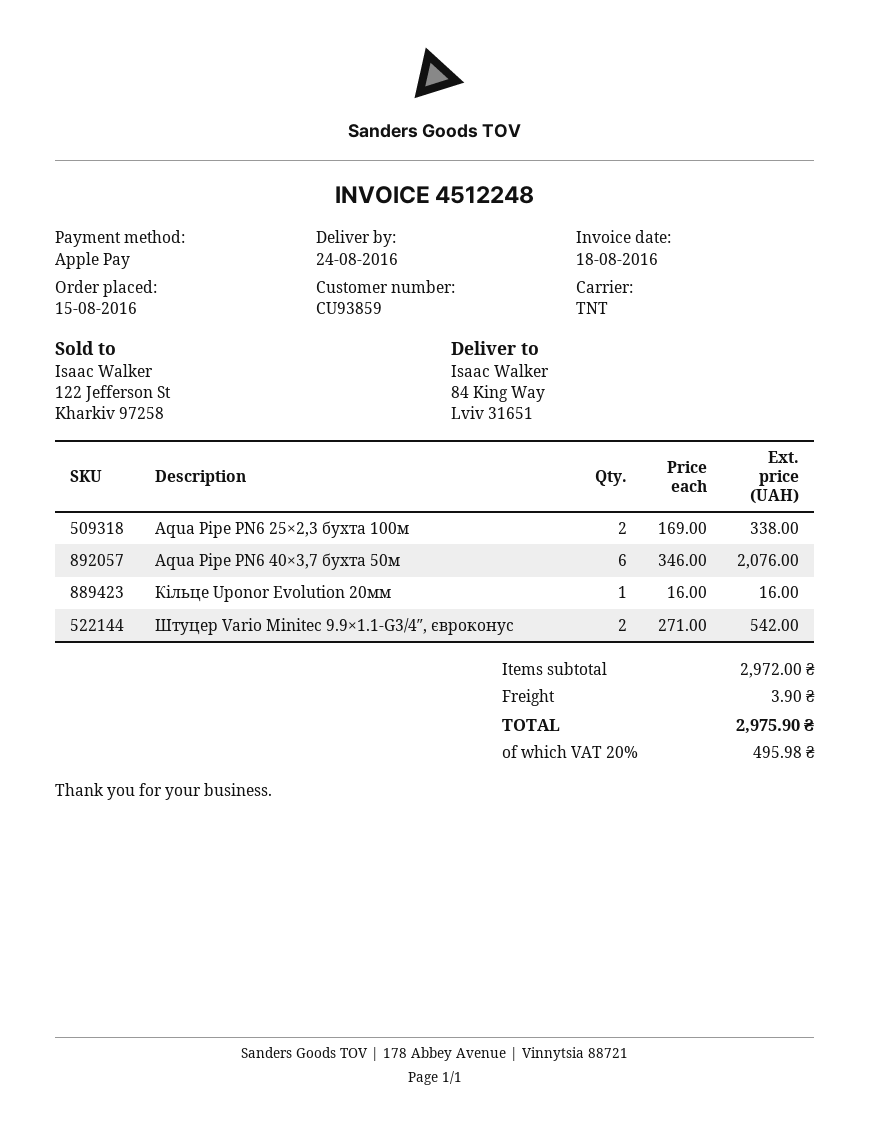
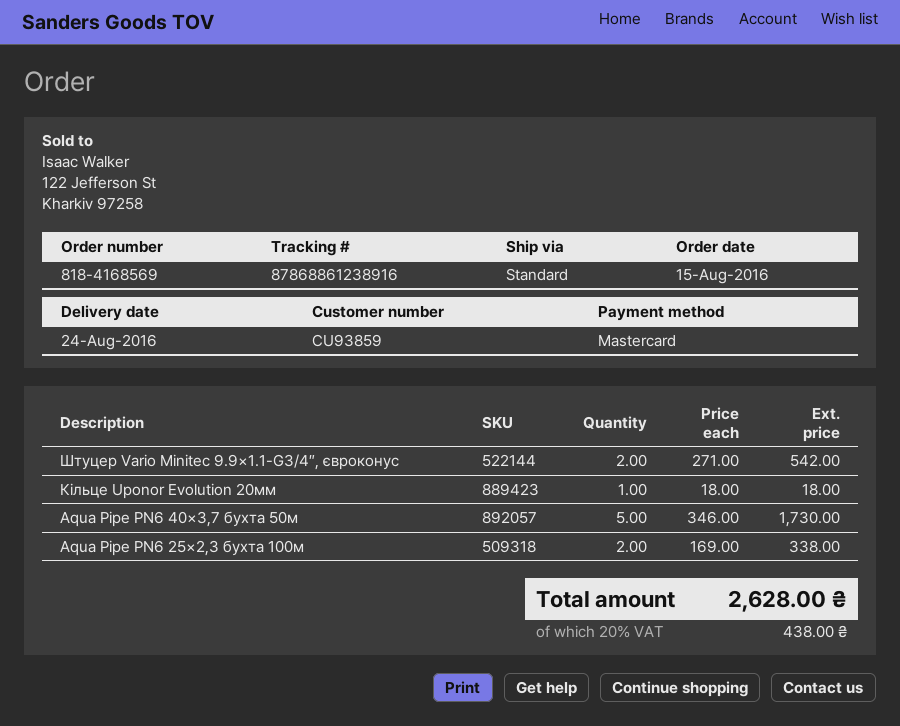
payment method: Apple Pay -> Mastercard
shipping method: TNT -> standard
Aqua Pipe PN6 40×3,7 бухта 50м: 6 x 346.00 = 2076.00 -> 5 x 346.00 = 1730.00
Кільце Uponor Evolution 20мм: 1 x 16.00 = 16.00 -> 1 x 18.00 = 18.00
shipping: 3.90 -> none
tax: 20% = 495.98 -> 20% = 438.00
total: 2975.90 -> 2628.00

